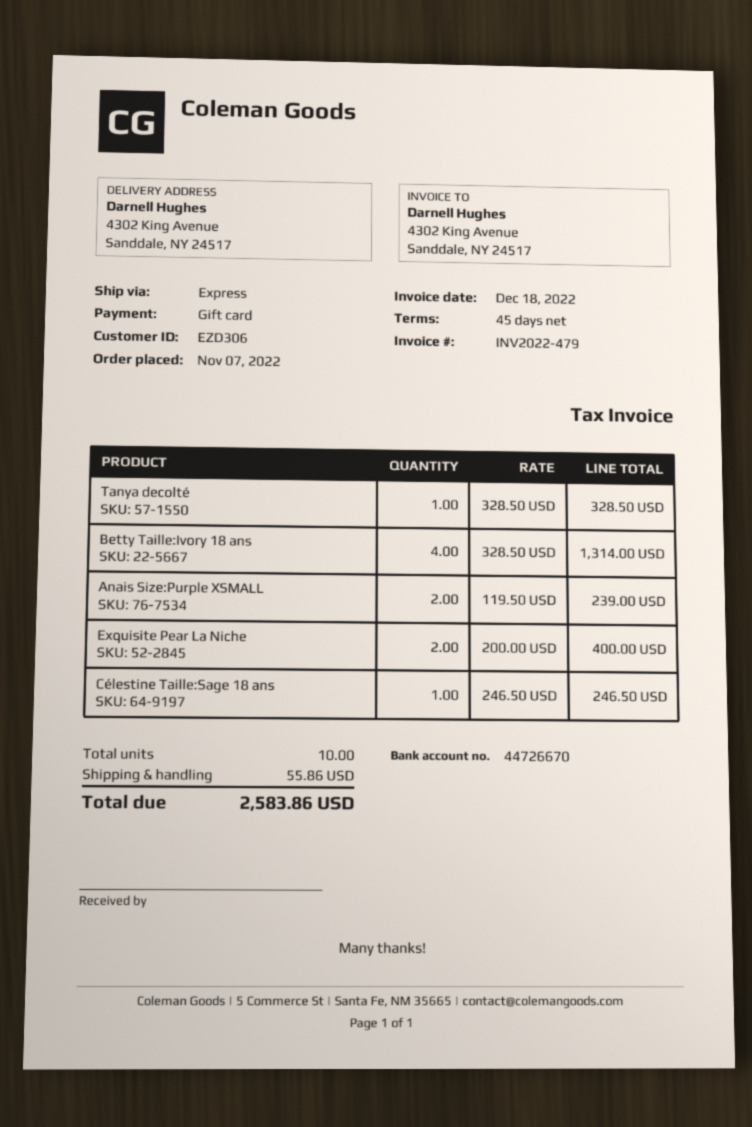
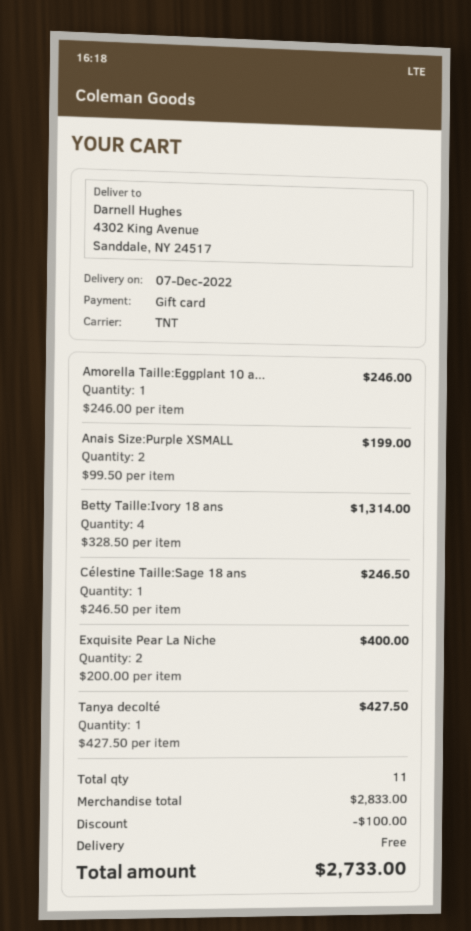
shipping method: express -> TNT
Tanya decolté: 1 x 328.50 = 328.50 -> 1 x 427.50 = 427.50
Anais Size:Purple XSMALL: 2 x 119.50 = 239.00 -> 2 x 99.50 = 199.00
Amorella Taille:Eggplant 10 a...: none -> 1 x 246.00 = 246.00
total quantity: 10 -> 11
discount: none -> 100.00
shipping: 55.86 -> 0.00
total: 2583.86 -> 2733.00

